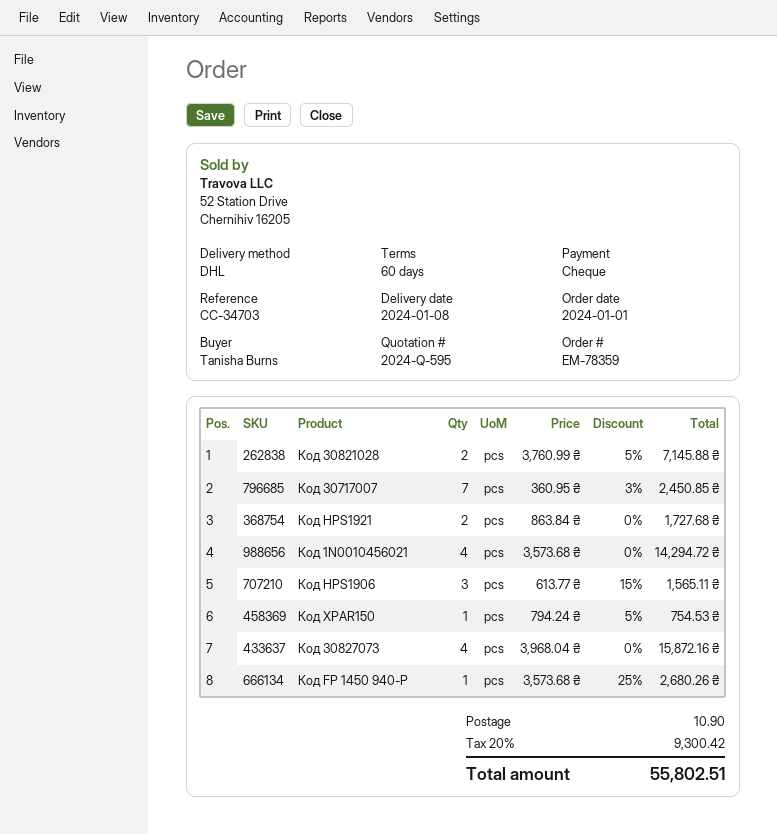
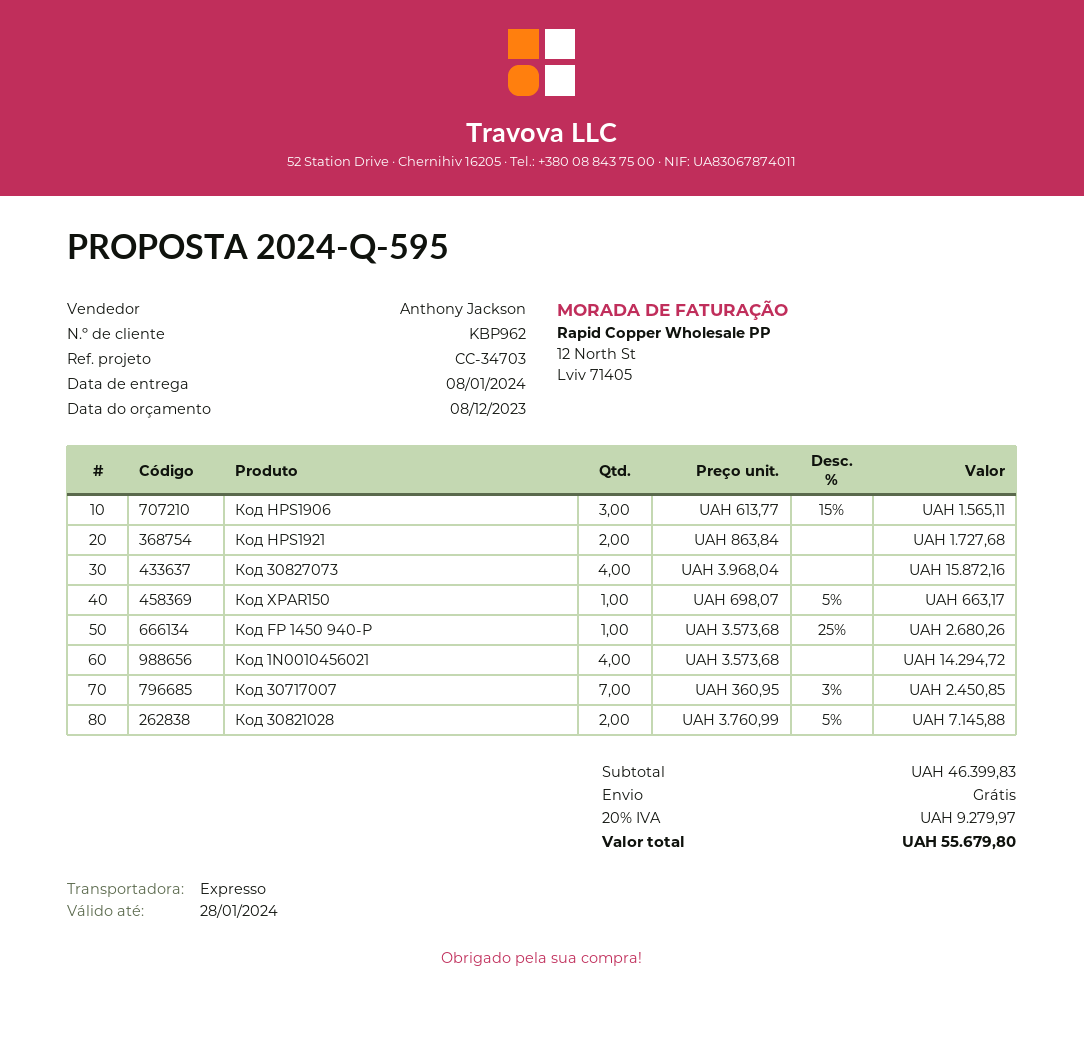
shipping method: DHL -> express
Код XPAR150: 1 x 794.24 - 5% = 754.53 -> 1 x 698.07 - 5% = 663.17
shipping: 10.90 -> 0.00
tax: 20% = 9300.42 -> 20% = 9279.97
total: 55802.51 -> 55679.80

